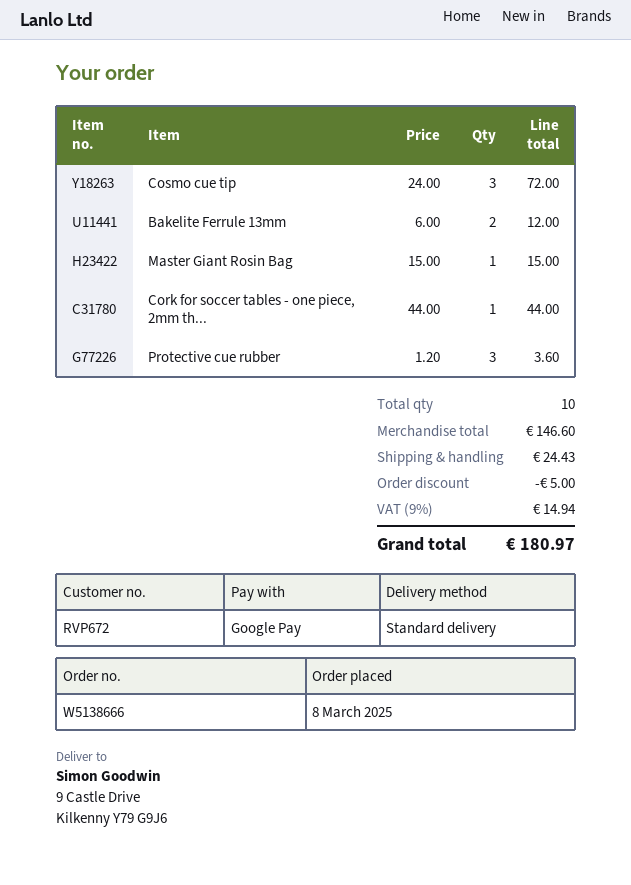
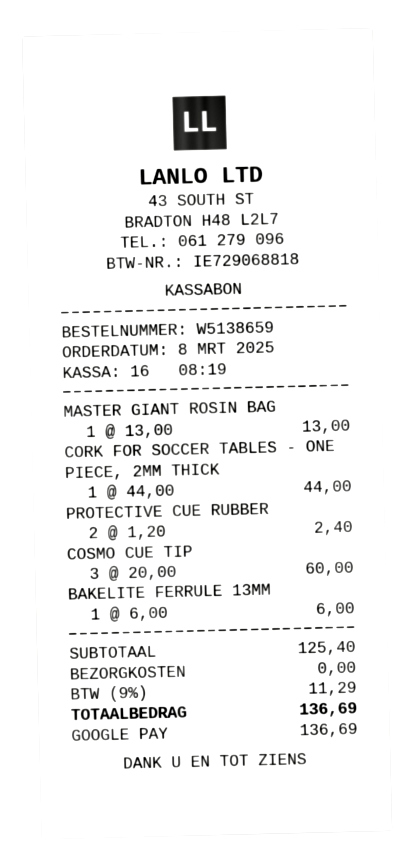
order number: W5138666 -> W5138659
Cosmo cue tip: 3 x 24.00 = 72.00 -> 3 x 20.00 = 60.00
Bakelite Ferrule 13mm: 2 x 6.00 = 12.00 -> 1 x 6.00 = 6.00
Master Giant Rosin Bag: 1 x 15.00 = 15.00 -> 1 x 13.00 = 13.00
Protective cue rubber: 3 x 1.20 = 3.60 -> 2 x 1.20 = 2.40
subtotal: 146.60 -> 125.40
discount: 5.00 -> none
shipping: 24.43 -> 0.00
tax: 9% = 14.94 -> 9% = 11.29
total: 180.97 -> 136.69

